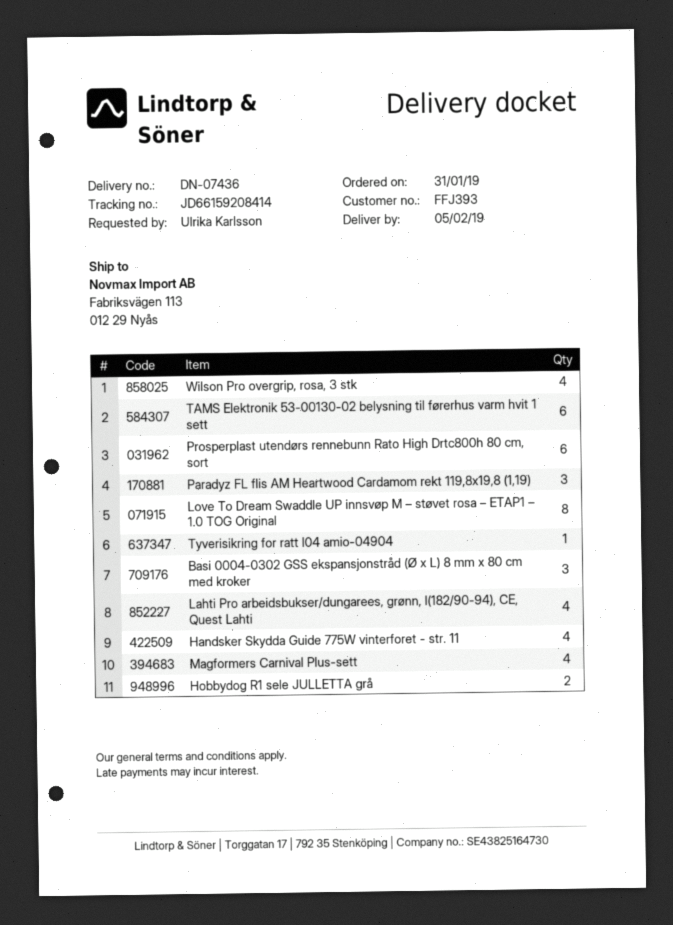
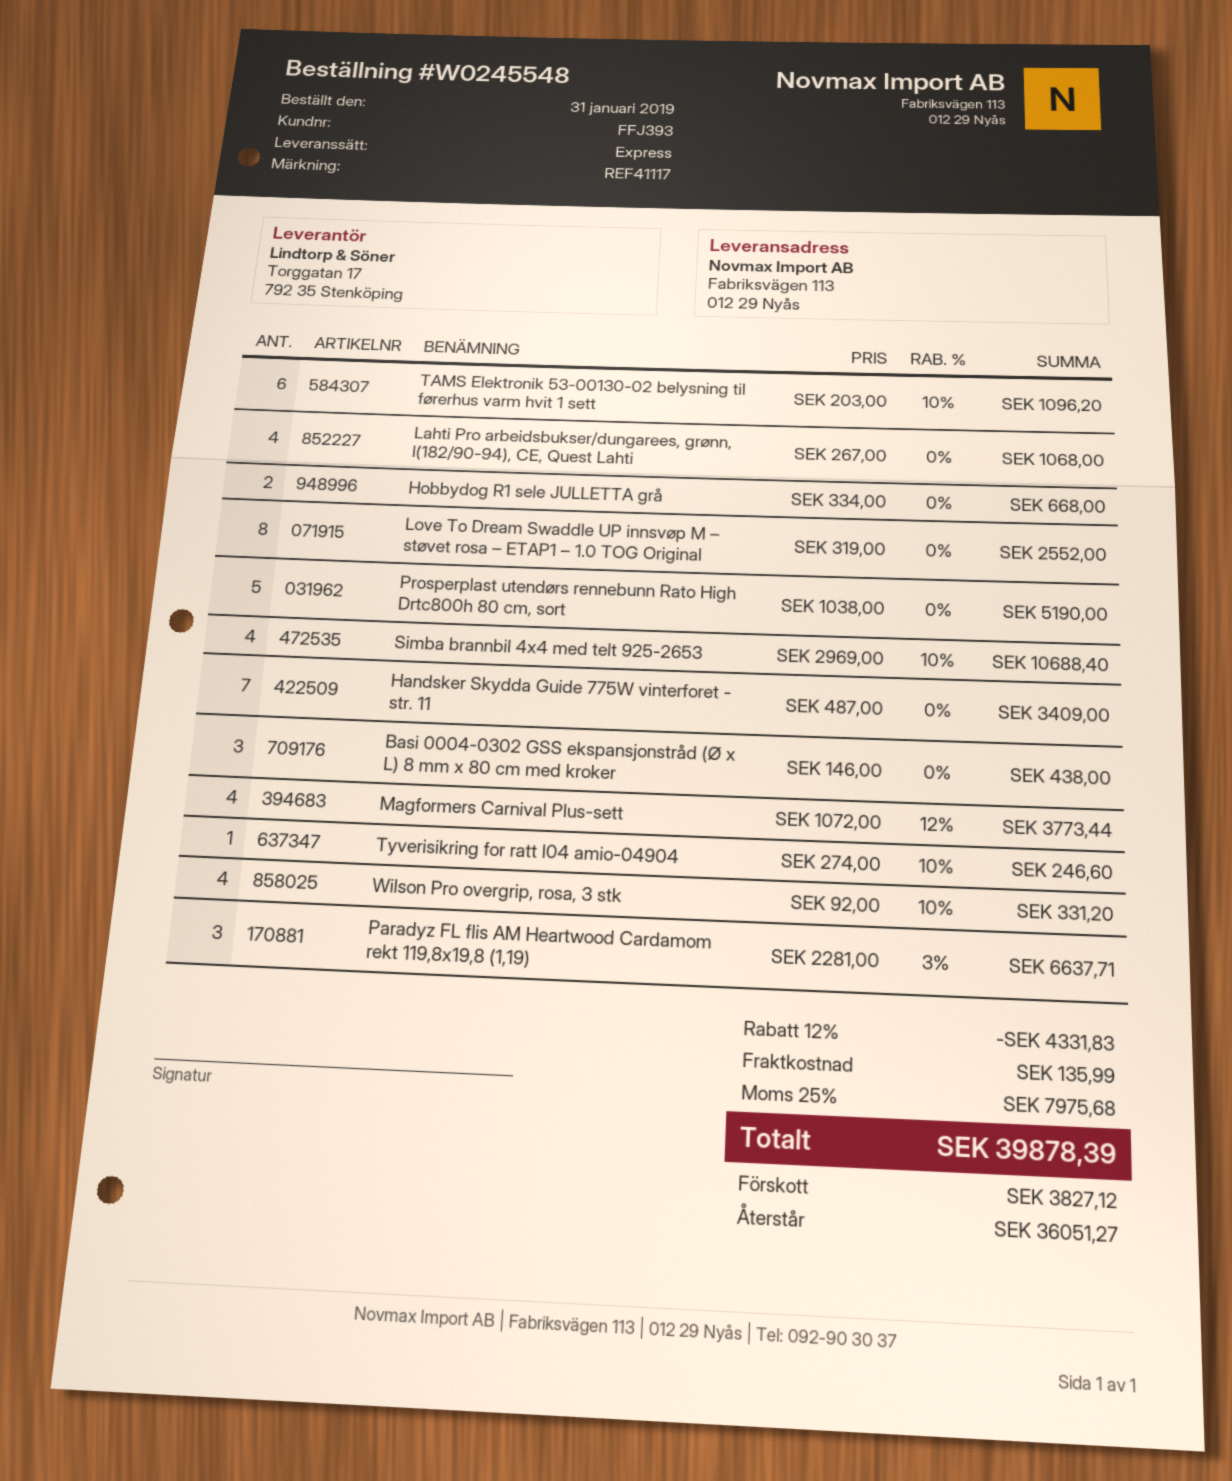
Prosperplast utendørs rennebunn Rato High Drtc800h 80 cm, sort: 6 -> 5
Handsker Skydda Guide 775W vinterforet - str. 11: 4 -> 7
Simba brannbil 4x4 med telt 925-2653: none -> 4

